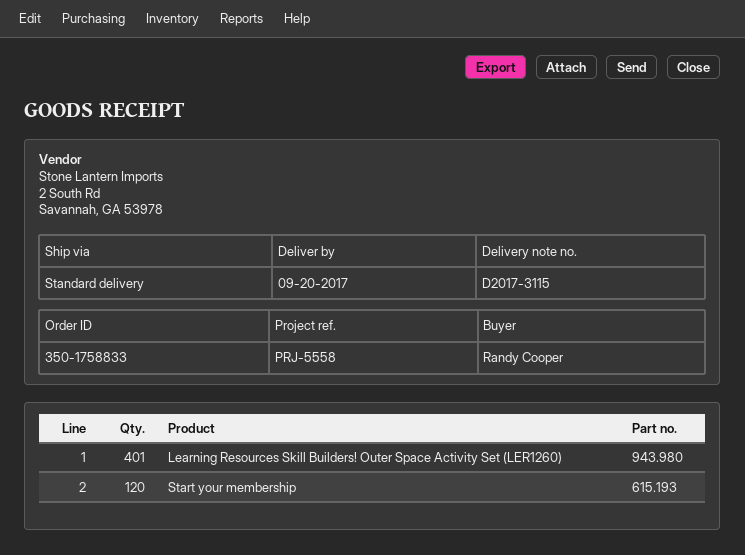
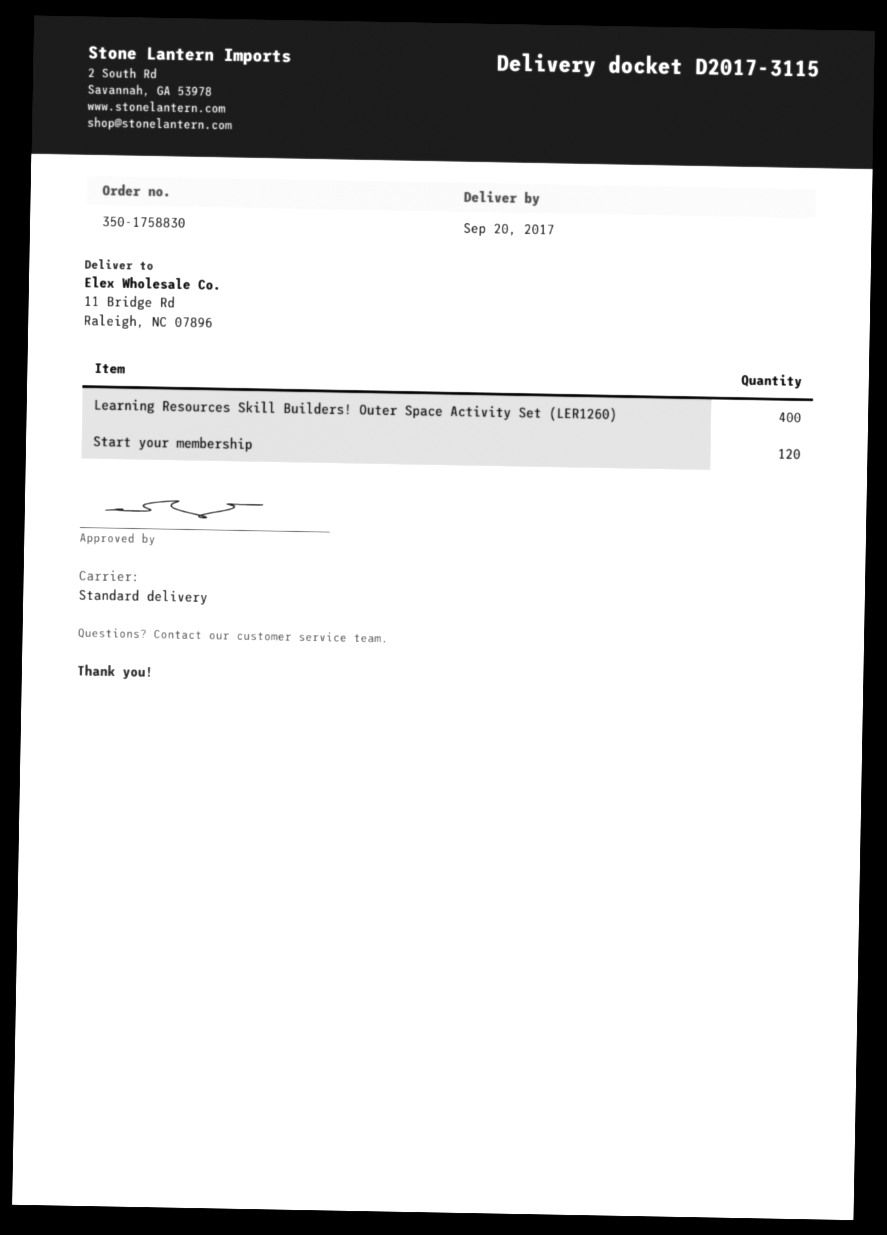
order number: 350-1758833 -> 350-1758830
Learning Resources Skill Builders! Outer Space Activity Set (LER1260): 401 -> 400

